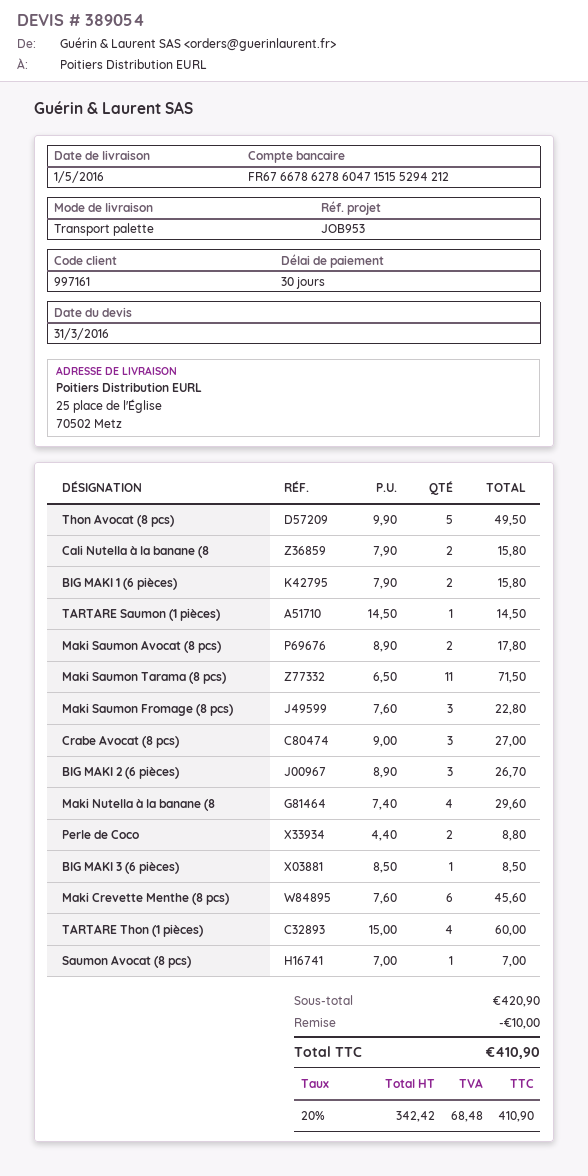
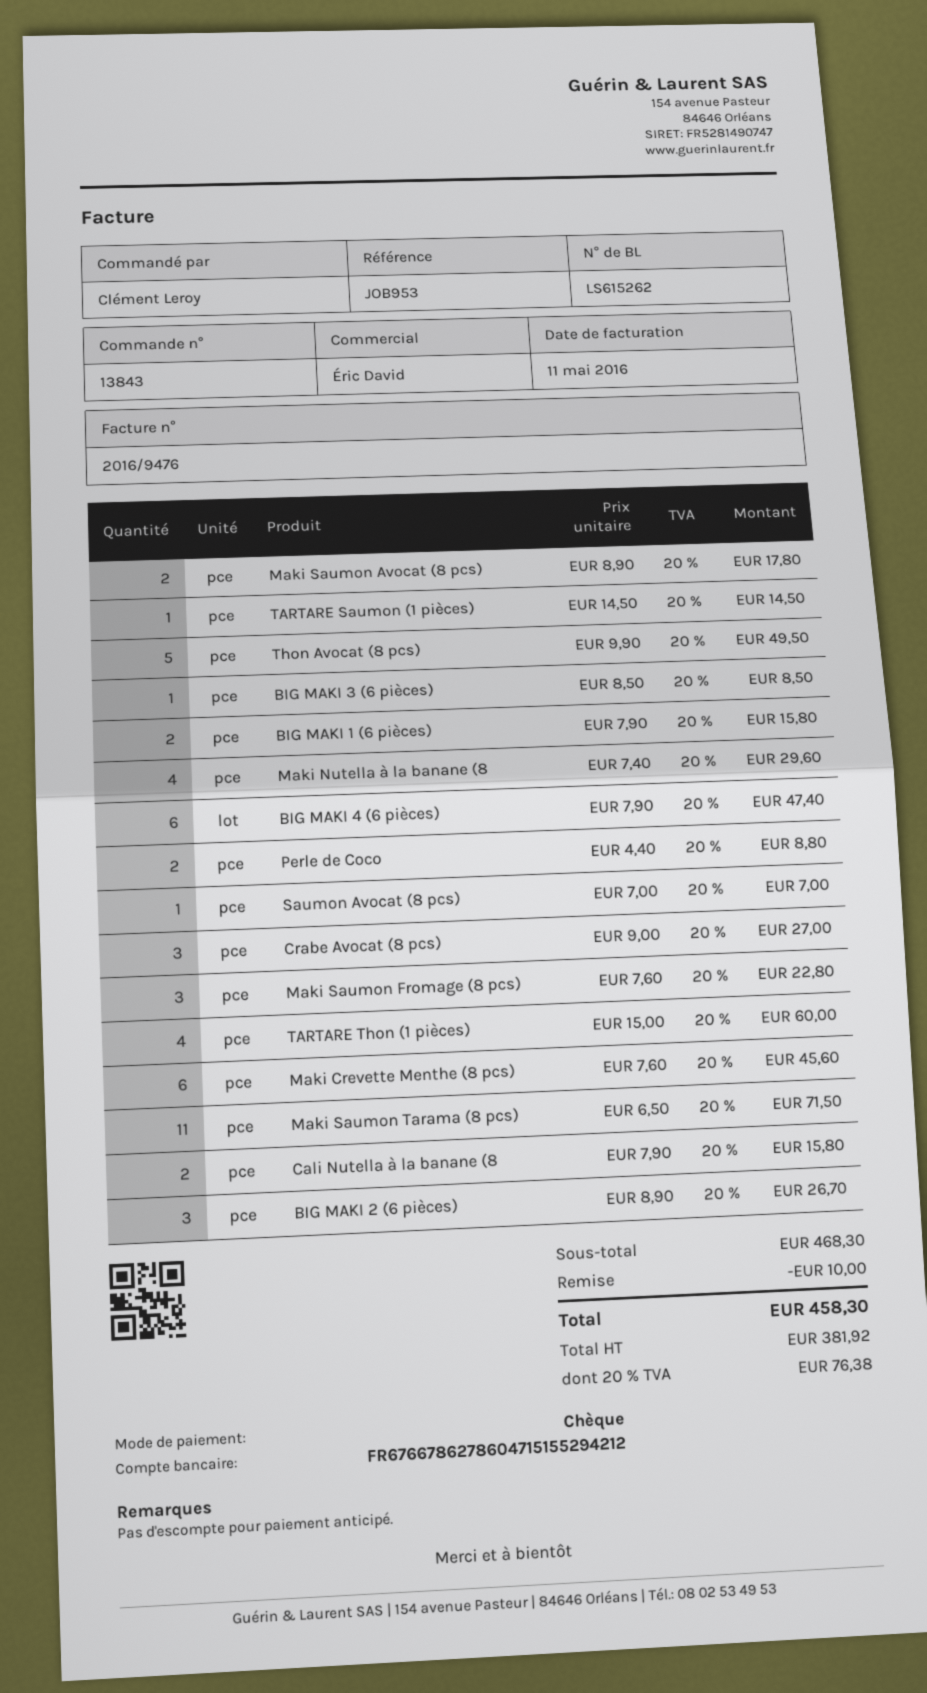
BIG MAKI 4 (6 pièces): none -> 6 x 7.90 = 47.40
subtotal: 420.90 -> 468.30
net: 342.42 -> 381.92
tax: 20% = 68.48 -> 20% = 76.38
total: 410.90 -> 458.30

